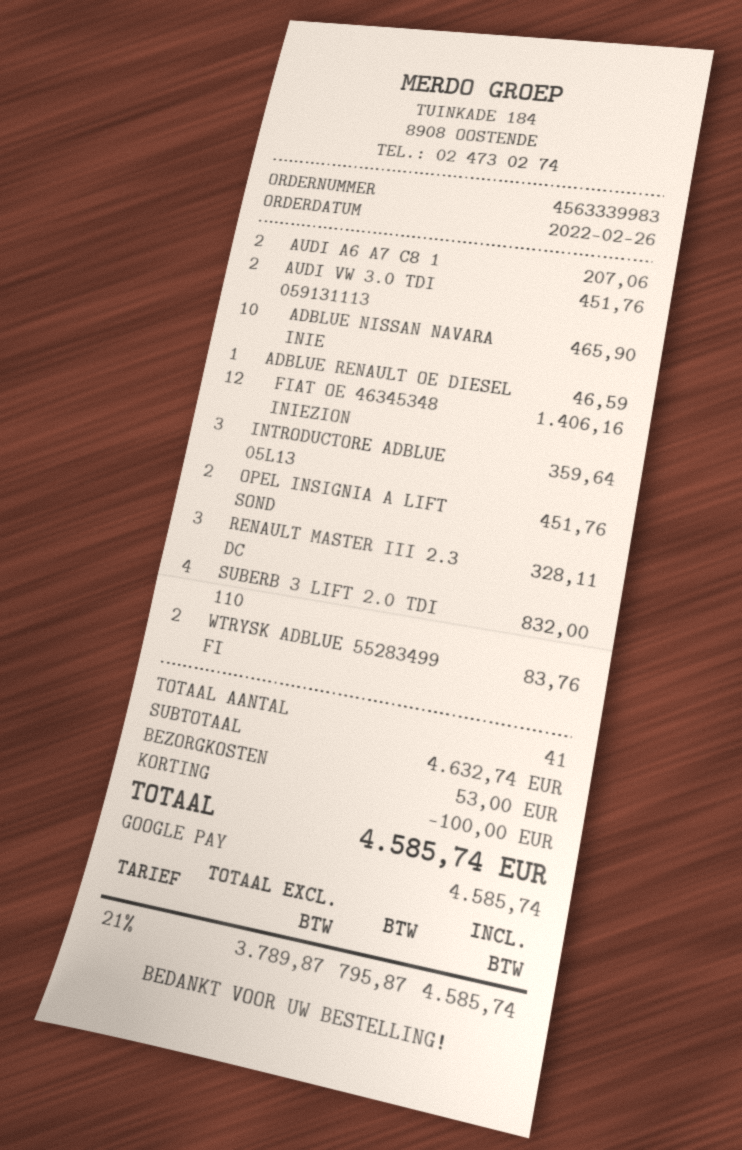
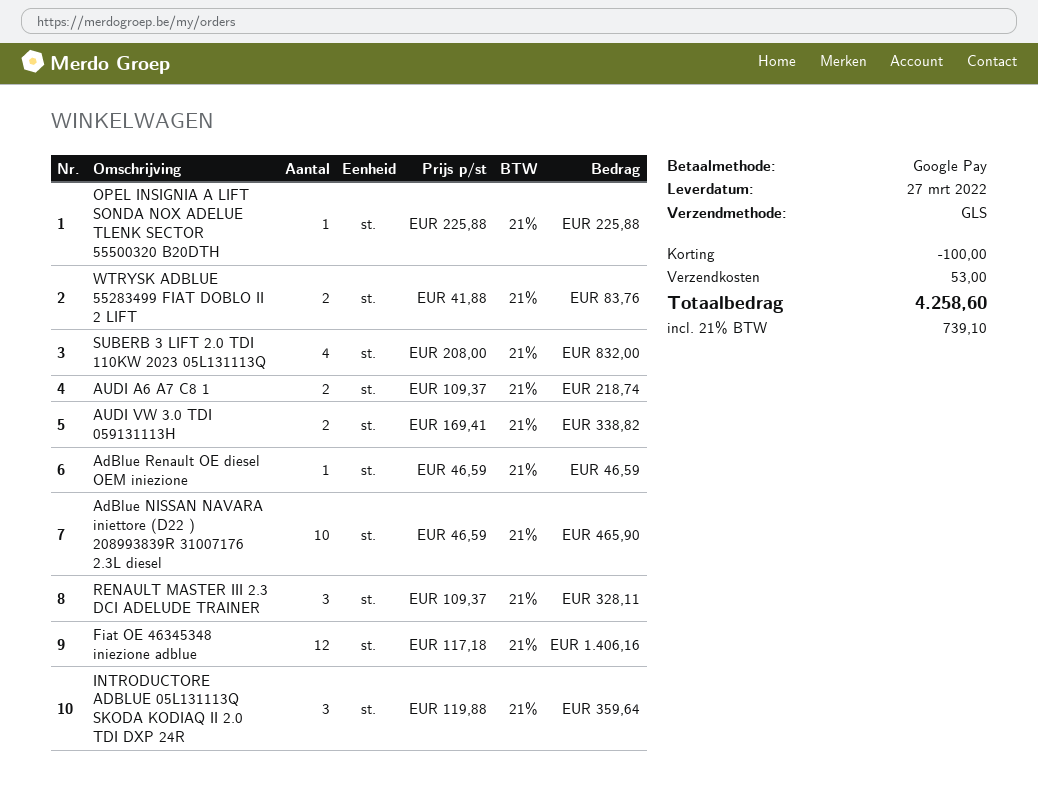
AUDI A6 A7 C8 1: 2 for 207.06 -> 2 for 218.74
AUDI VW 3.0 TDI 059131113: 2 for 451.76 -> 2 for 338.82
OPEL INSIGNIA A LIFT SOND: 2 for 451.76 -> 1 for 225.88
tax: 21% = 795.87 -> 21% = 739.10
total: 4585.74 -> 4258.60

